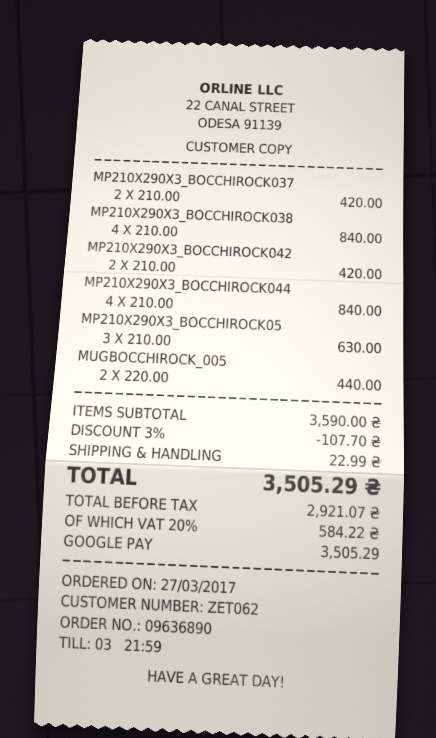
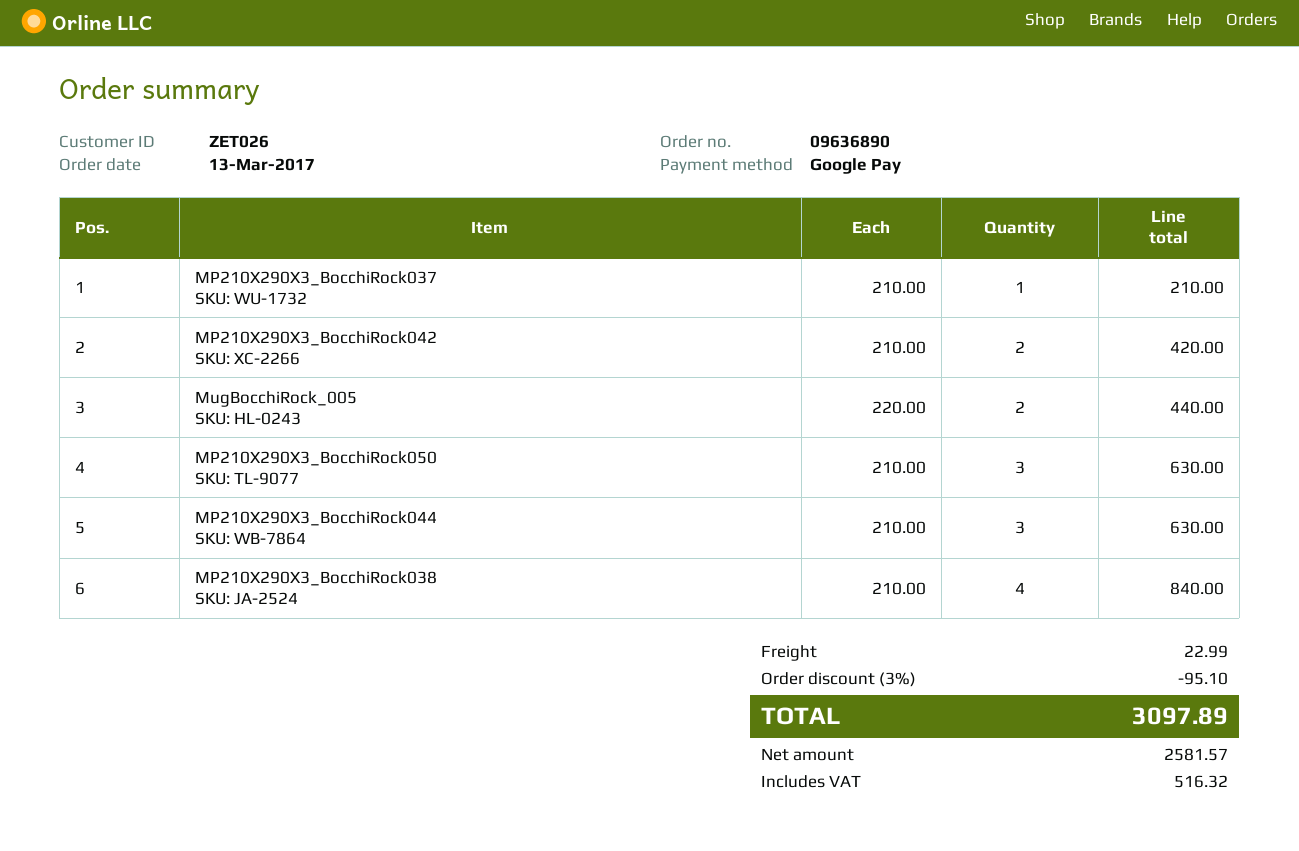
order date: 2017-03-27 -> 2017-03-13
customer number: ZET062 -> ZET026
MP210Х290Х3_BOCCHIROCK037: 2 x 210.00 = 420.00 -> 1 x 210.00 = 210.00
MP210Х290Х3_BOCCHIROCK044: 4 x 210.00 = 840.00 -> 3 x 210.00 = 630.00
discount: 3% = 107.70 -> 3% = 95.10
net: 2921.07 -> 2581.57
tax: 584.22 -> 516.32
total: 3505.29 -> 3097.89

